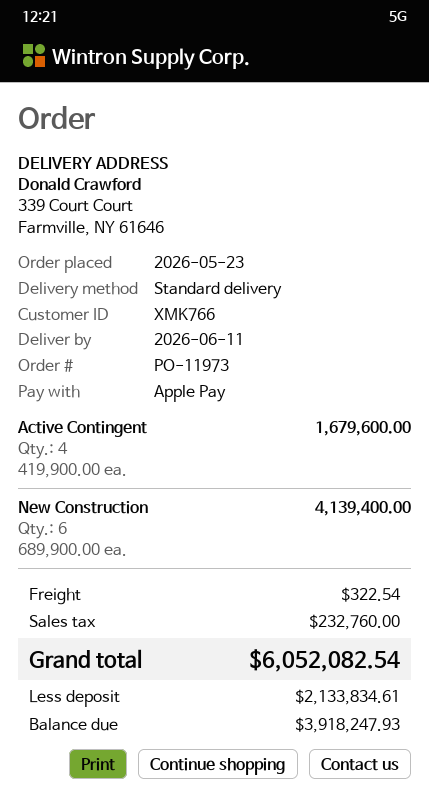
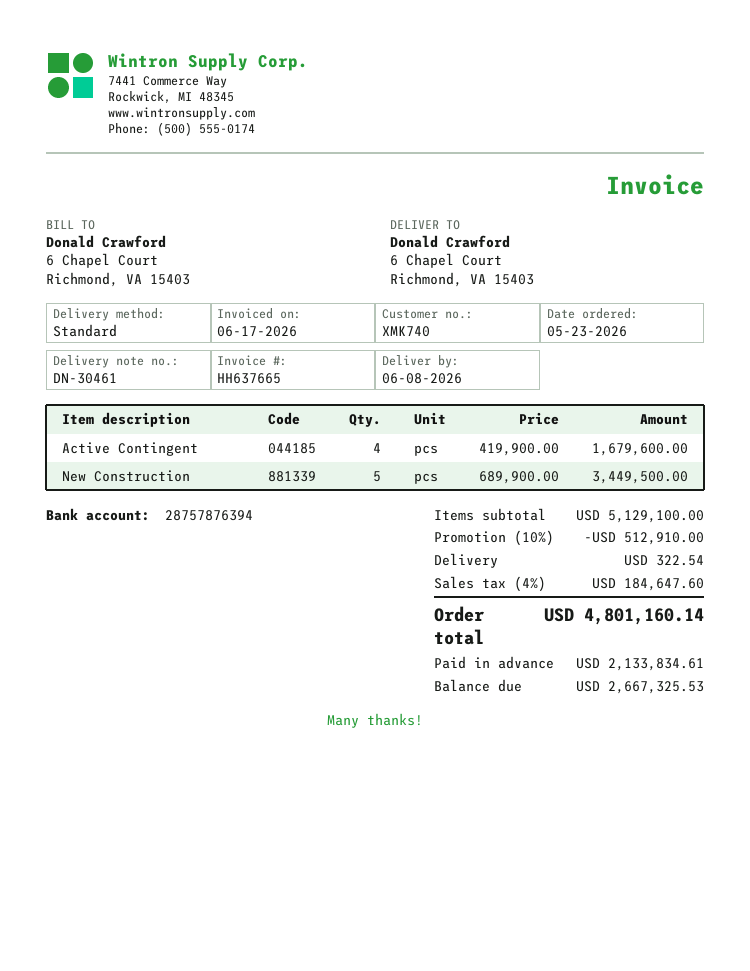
delivery date: 2026-06-11 -> 2026-06-08
customer number: XMK766 -> XMK740
ship to: 339 Court Court, Farmville, NY 61646 -> 6 Chapel Court, Richmond, VA 15403
New Construction: 6 x 689900.00 = 4139400.00 -> 5 x 689900.00 = 3449500.00
discount: none -> 10% = 512910.00
tax: 232760.00 -> 184647.60
total: 6052082.54 -> 4801160.14
balance: 3918247.93 -> 2667325.53

